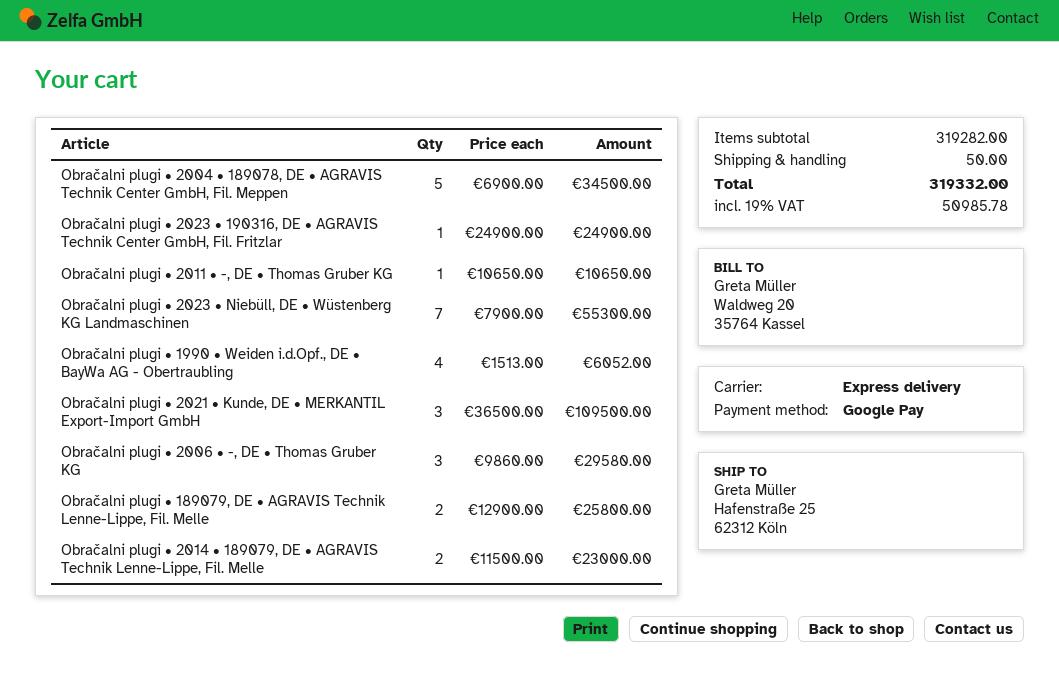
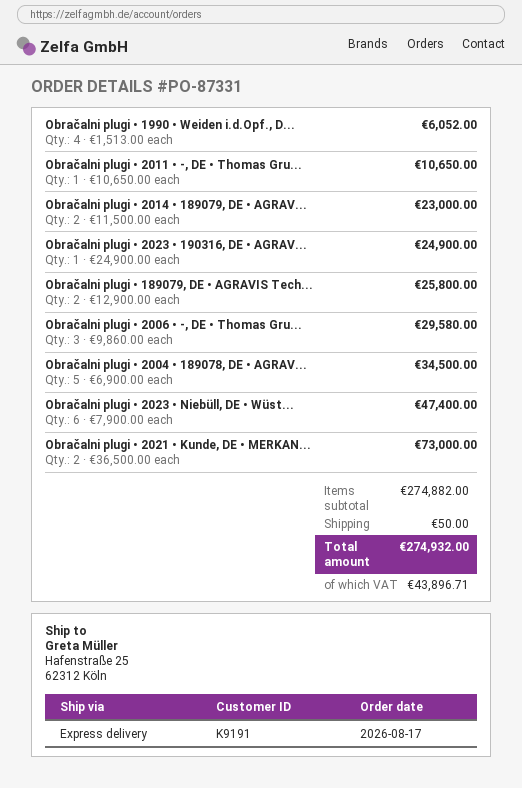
Obračalni plugi • 2023 • Niebüll, DE • Wüstenberg KG Landmaschinen: 7 x 7900.00 = 55300.00 -> 6 x 7900.00 = 47400.00
Obračalni plugi • 2021 • Kunde, DE • MERKANTIL Export-Import GmbH: 3 x 36500.00 = 109500.00 -> 2 x 36500.00 = 73000.00
subtotal: 319282.00 -> 274882.00
tax: 50985.78 -> 43896.71
total: 319332.00 -> 274932.00

